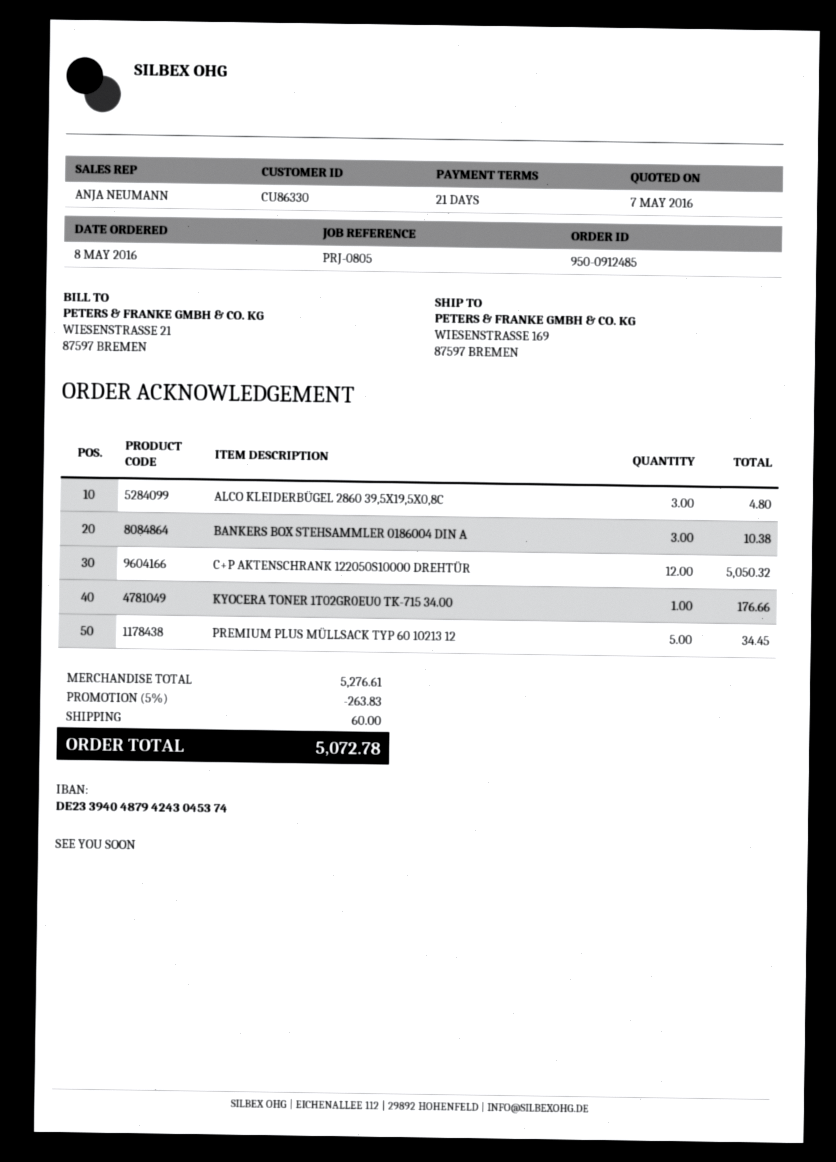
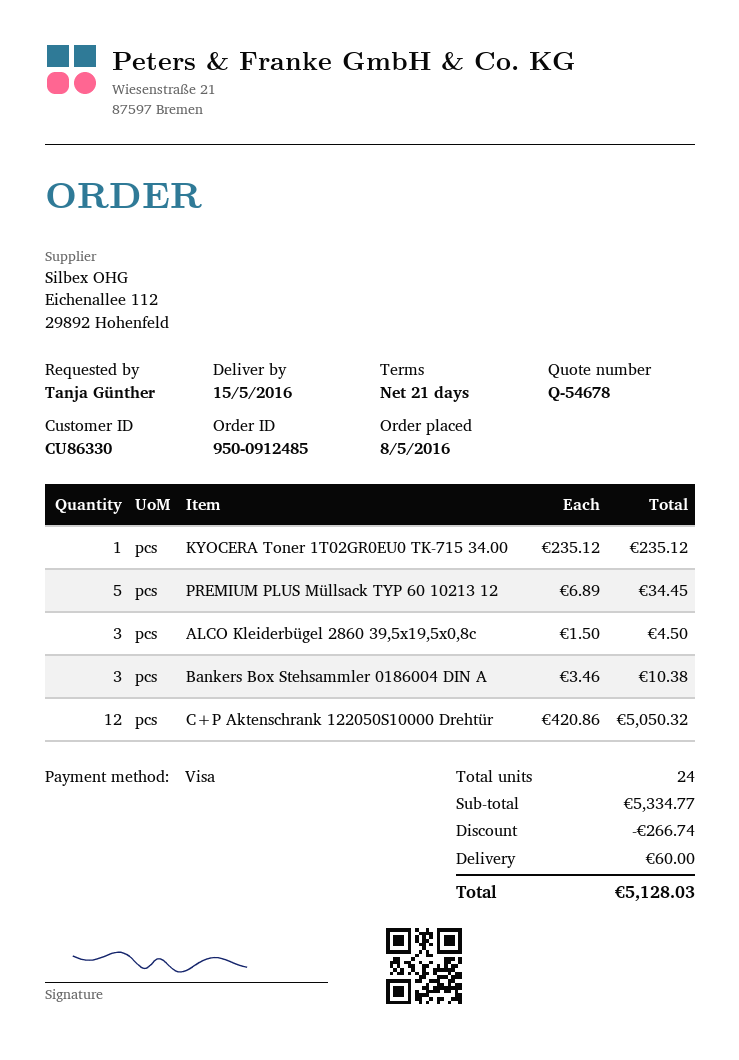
ALCO KLEIDERBÜGEL 2860 39,5X19,5X0,8C: 3 for 4.80 -> 3 for 4.50
KYOCERA TONER 1T02GR0EU0 TK-715 34.00: 1 for 176.66 -> 1 for 235.12
subtotal: 5276.61 -> 5334.77
discount: 263.83 -> 266.74
total: 5072.78 -> 5128.03

